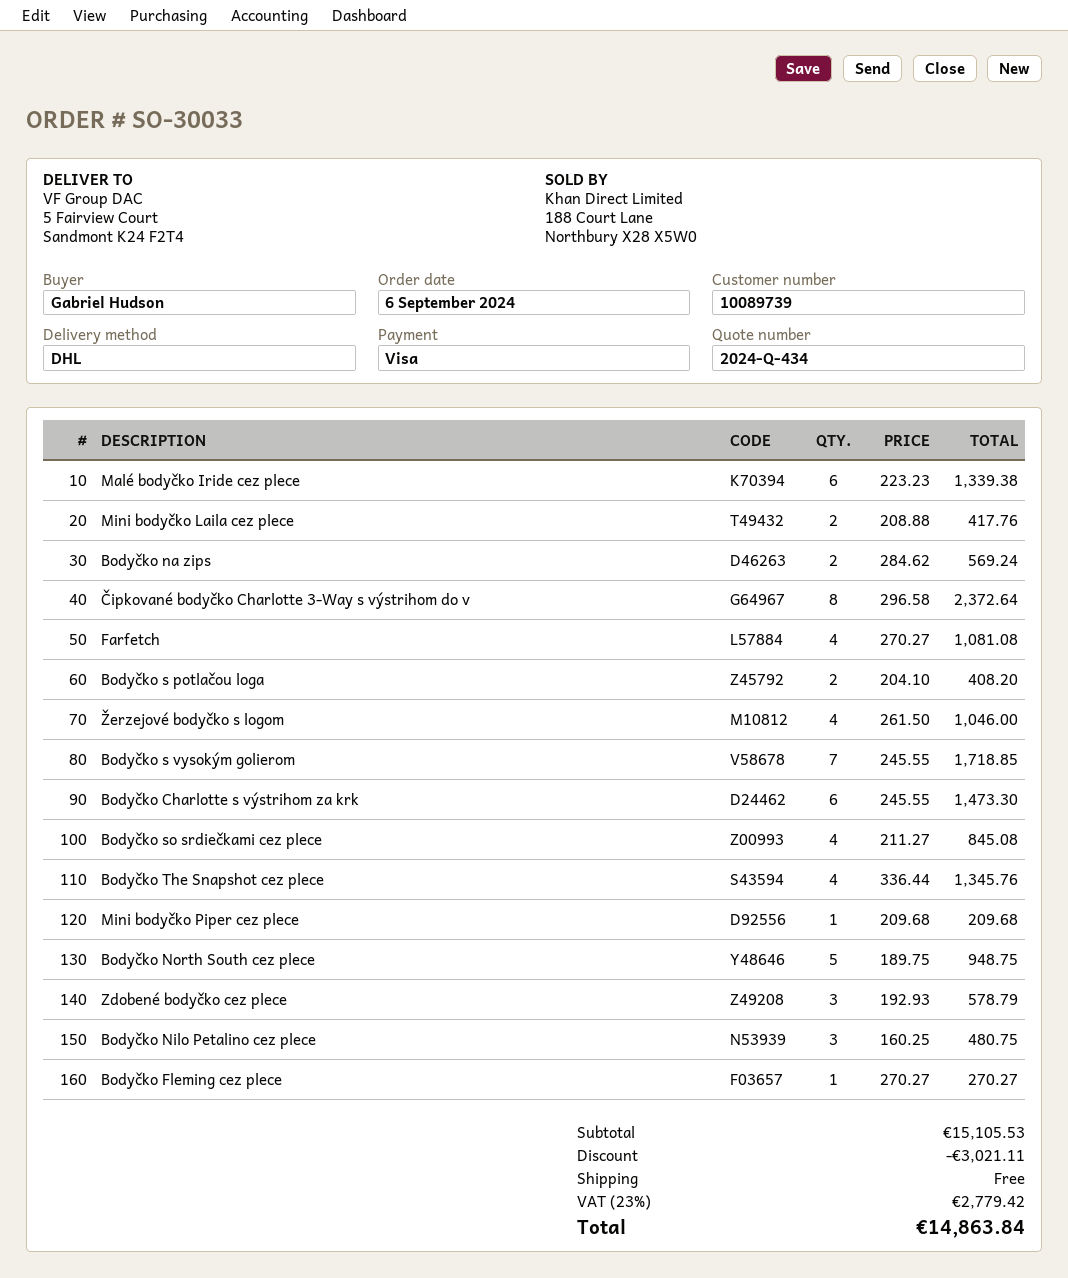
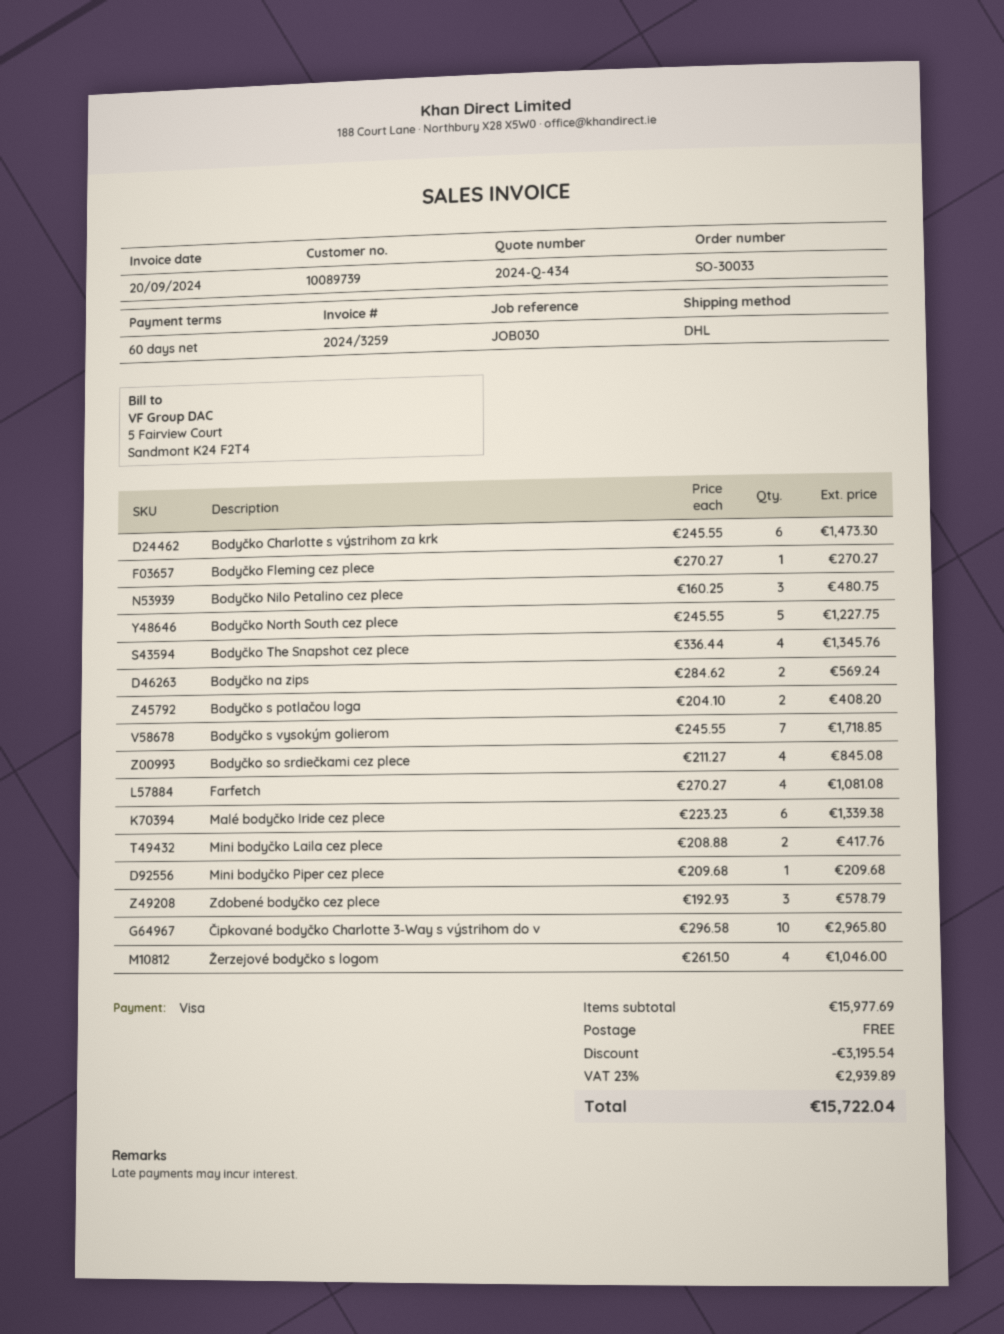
Čipkované bodyčko Charlotte 3-Way s výstrihom do v: 8 x 296.58 = 2372.64 -> 10 x 296.58 = 2965.80
Bodyčko North South cez plece: 5 x 189.75 = 948.75 -> 5 x 245.55 = 1227.75
subtotal: 15105.53 -> 15977.69
discount: 3021.11 -> 3195.54
tax: 23% = 2779.42 -> 23% = 2939.89
total: 14863.84 -> 15722.04

